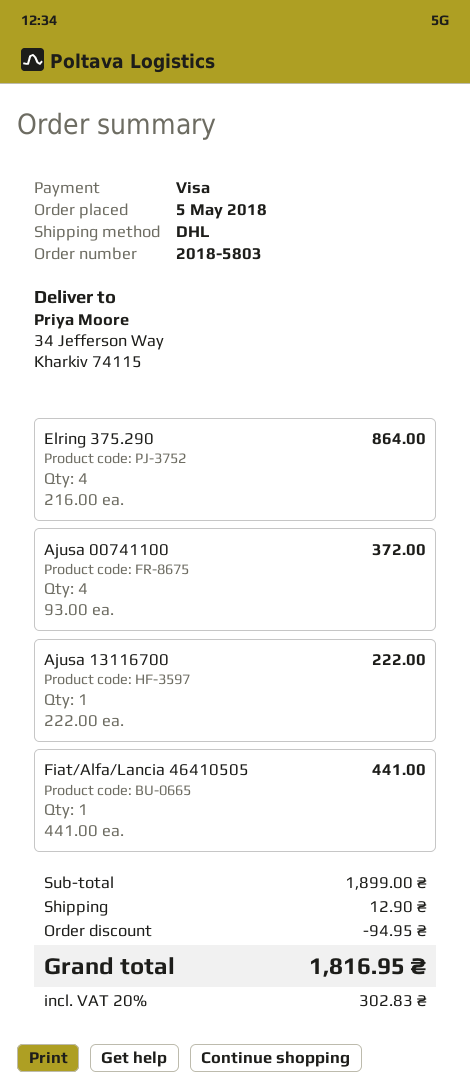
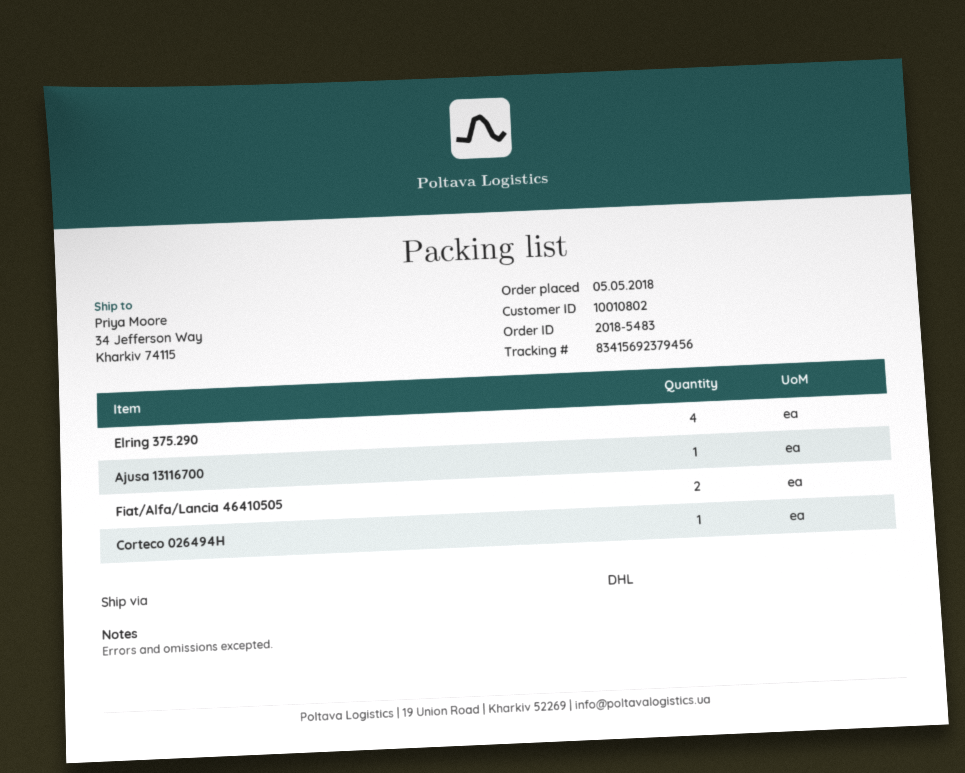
order number: 2018-5803 -> 2018-5483
Ajusa 00741100: 4 -> none
Fiat/Alfa/Lancia 46410505: 1 -> 2
Corteco 026494H: none -> 1

